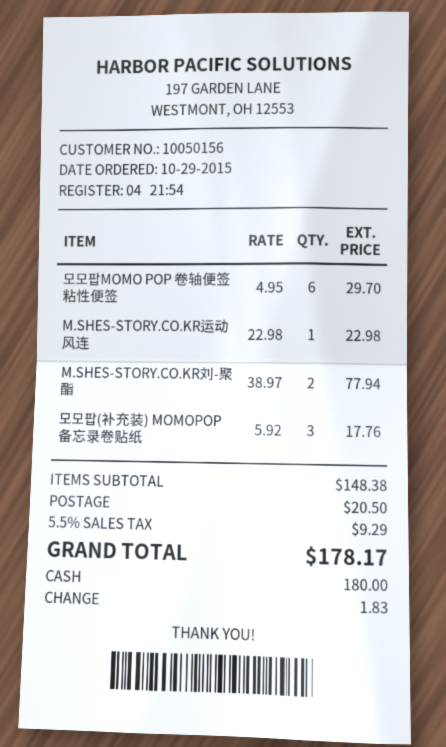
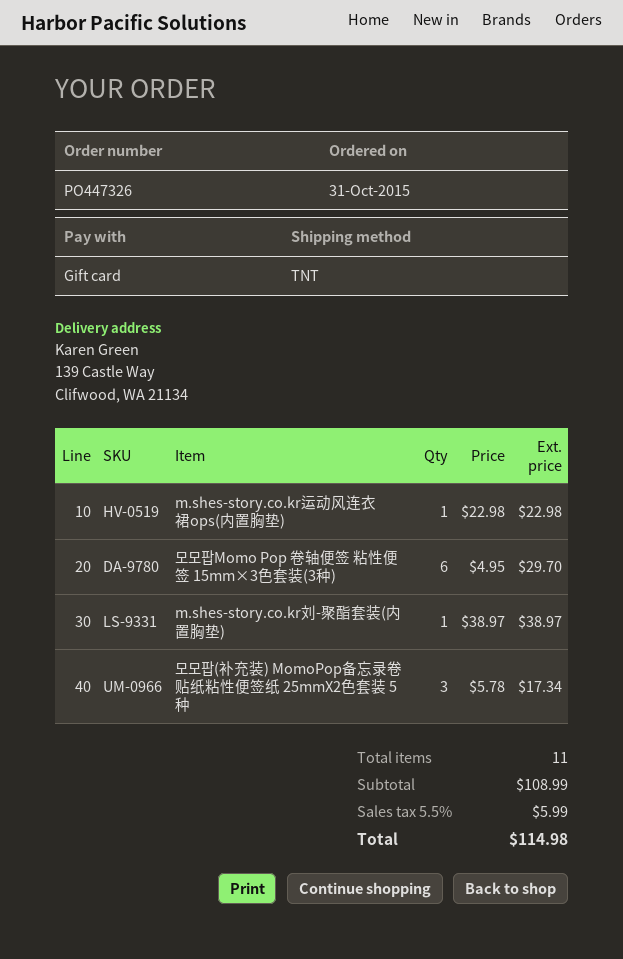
order date: 2015-10-29 -> 2015-10-31
payment method: cash -> gift card
M.SHES-STORY.CO.KR刘-聚酯: 2 x 38.97 = 77.94 -> 1 x 38.97 = 38.97
모모팝(补充装) MOMOPOP备忘录卷贴纸: 3 x 5.92 = 17.76 -> 3 x 5.78 = 17.34
subtotal: 148.38 -> 108.99
shipping: 20.50 -> none
tax: 5.5% = 9.29 -> 5.5% = 5.99
total: 178.17 -> 114.98

